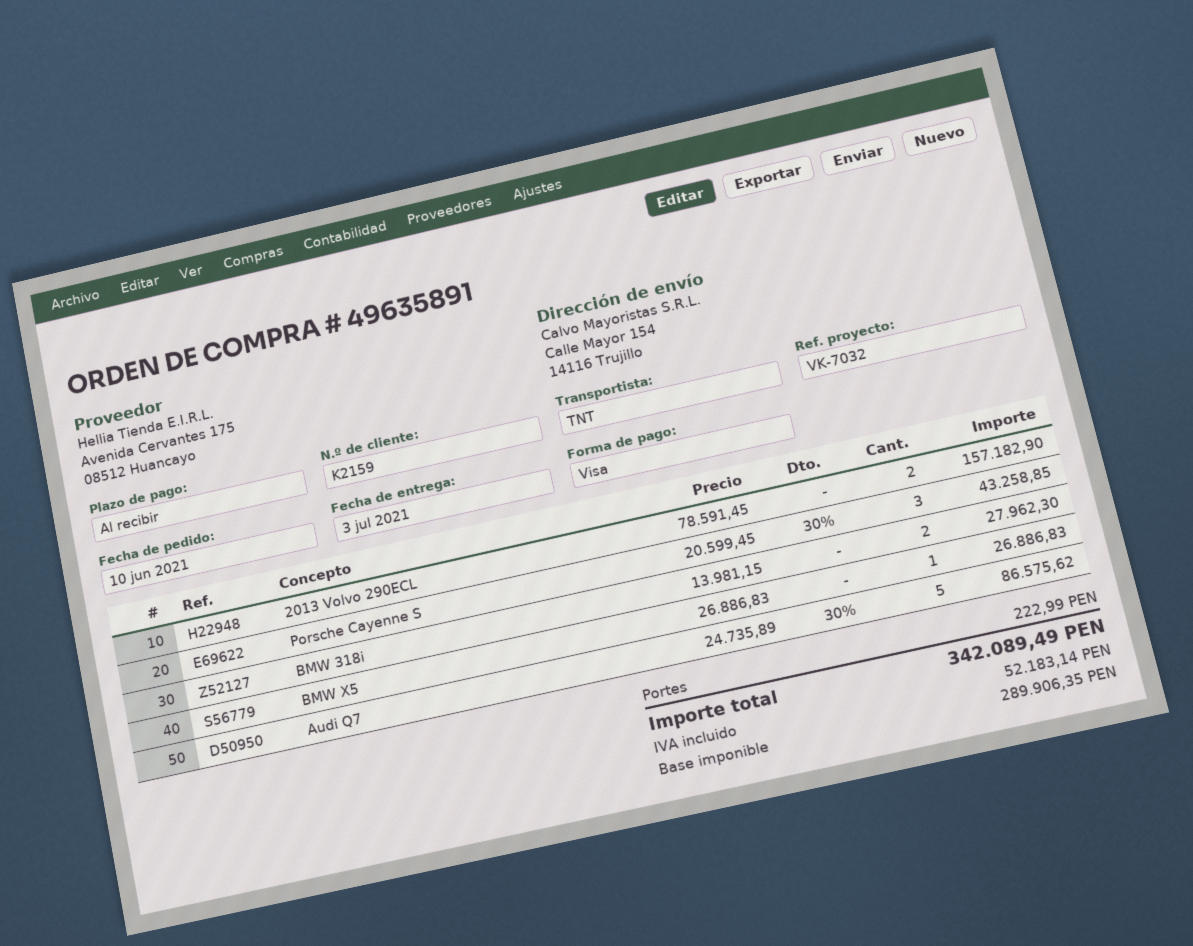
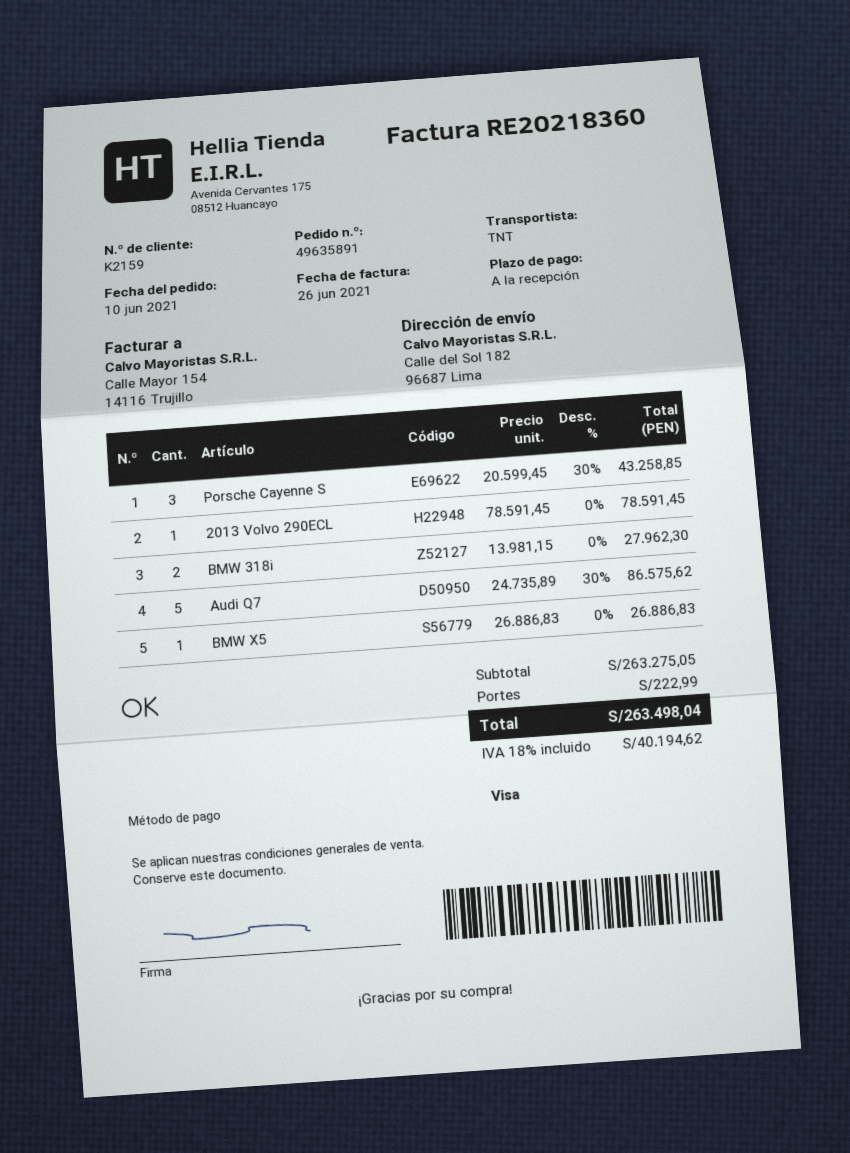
ship to: Calle Mayor 154, 14116 Trujillo -> Calle del Sol 182, 96687 Lima
2013 Volvo 290ECL: 2 x 78591.45 = 157182.90 -> 1 x 78591.45 = 78591.45
tax: 52183.14 -> 40194.62
total: 342089.49 -> 263498.04

